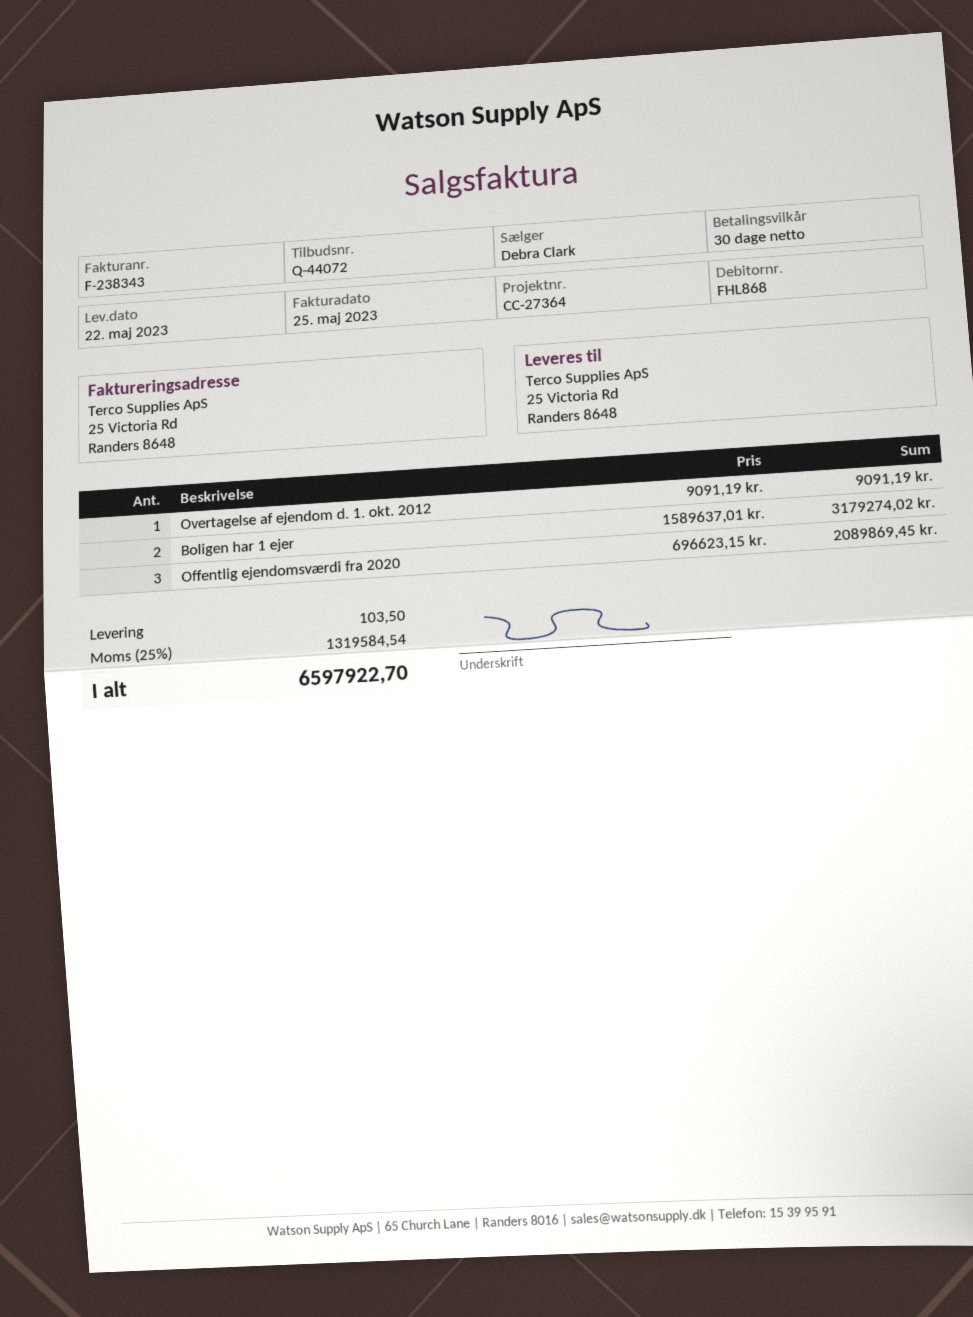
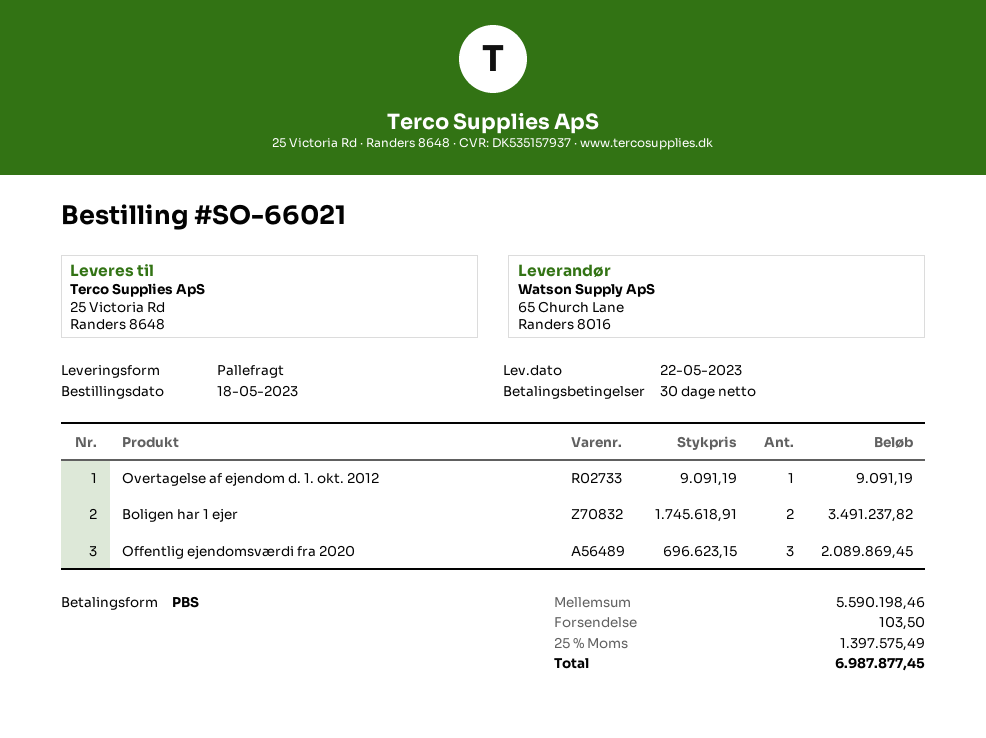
Boligen har 1 ejer: 2 x 1589637.01 = 3179274.02 -> 2 x 1745618.91 = 3491237.82
tax: 25% = 1319584.54 -> 25% = 1397575.49
total: 6597922.70 -> 6987877.45

